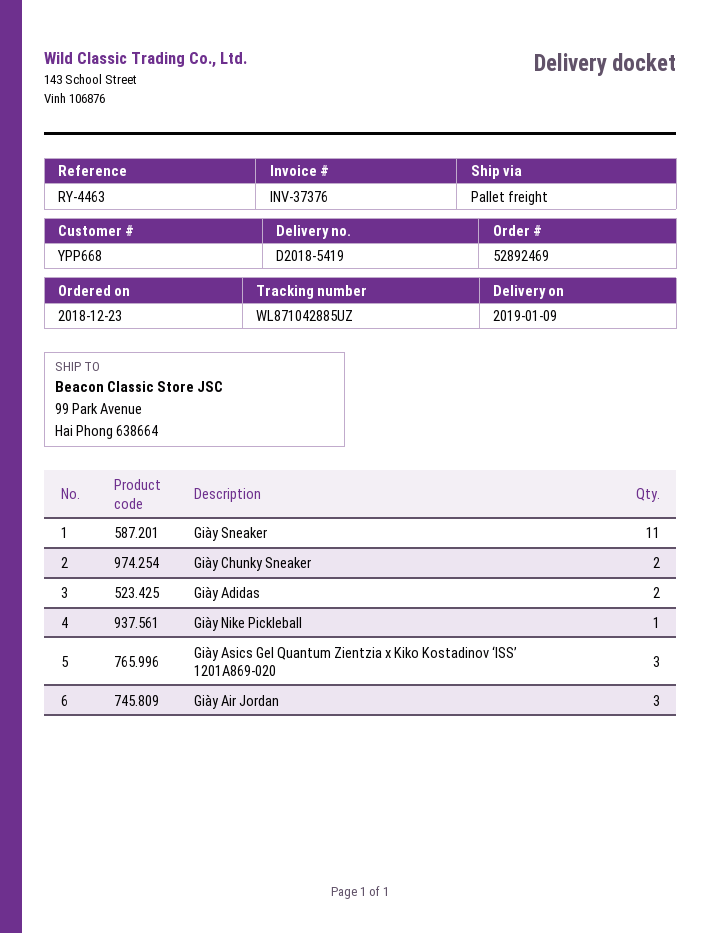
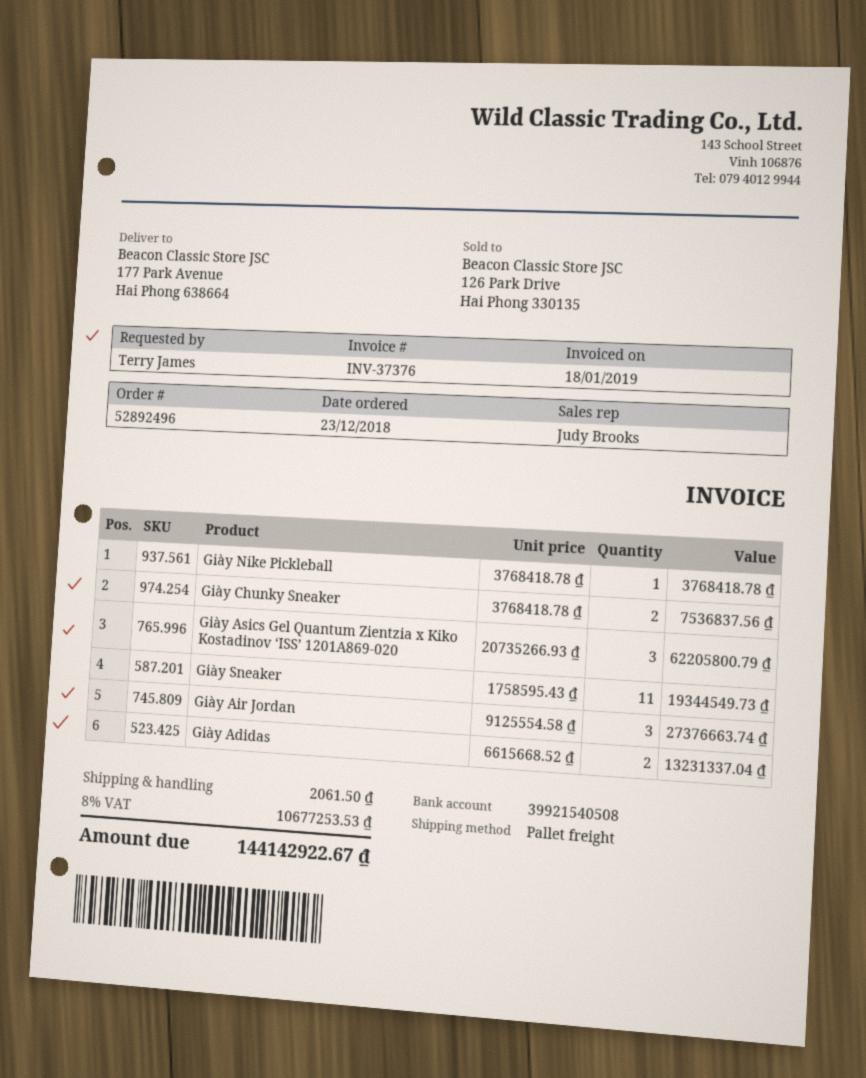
order number: 52892469 -> 52892496
ship to: 99 Park Avenue, Hai Phong 638664 -> 177 Park Avenue, Hai Phong 638664

